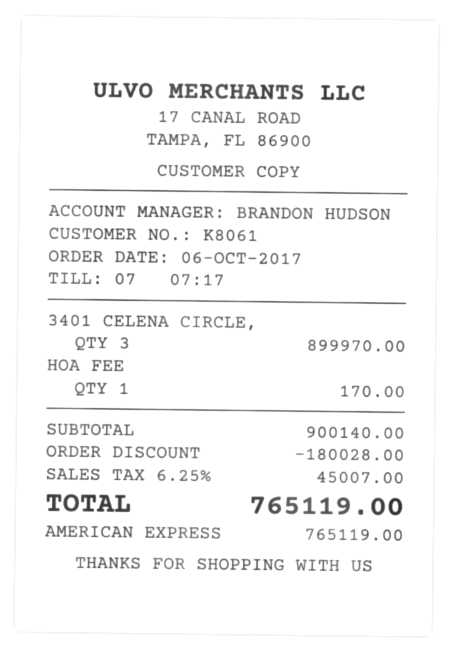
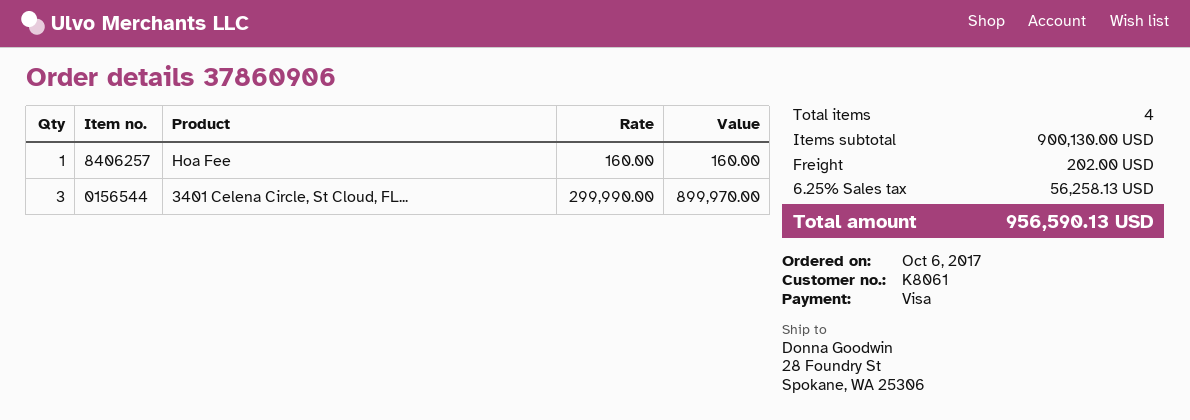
payment method: American Express -> Visa
HOA FEE: 1 for 170.00 -> 1 for 160.00
subtotal: 900140.00 -> 900130.00
discount: 180028.00 -> none
shipping: none -> 202.00
tax: 6.25% = 45007.00 -> 6.25% = 56258.13
total: 765119.00 -> 956590.13

